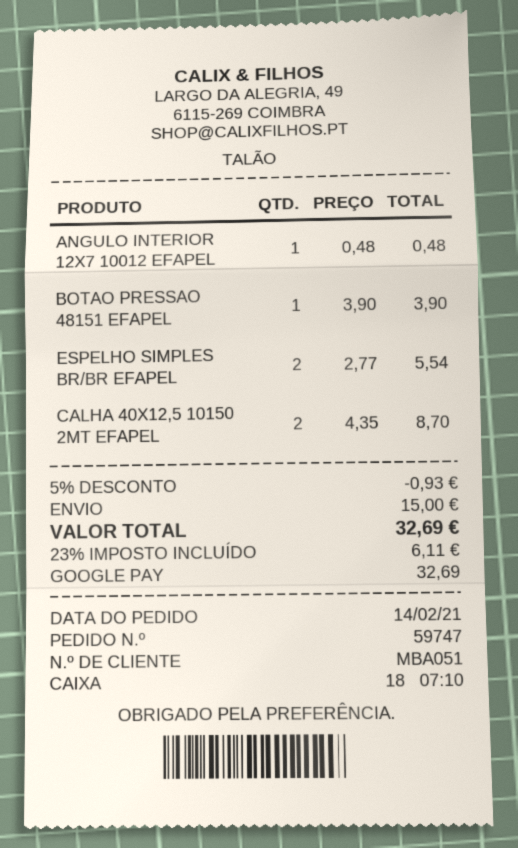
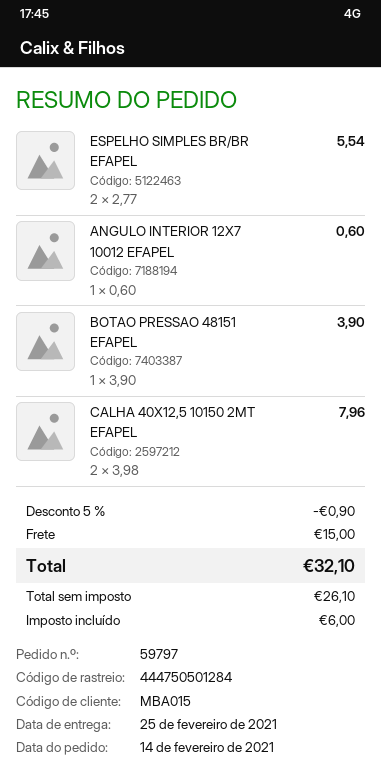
order number: 59747 -> 59797
customer number: MBA051 -> MBA015
ANGULO INTERIOR 12X7 10012 EFAPEL: 1 x 0.48 = 0.48 -> 1 x 0.60 = 0.60
CALHA 40X12,5 10150 2MT EFAPEL: 2 x 4.35 = 8.70 -> 2 x 3.98 = 7.96
discount: 5% = 0.93 -> 5% = 0.90
tax: 6.11 -> 6.00
total: 32.69 -> 32.10

